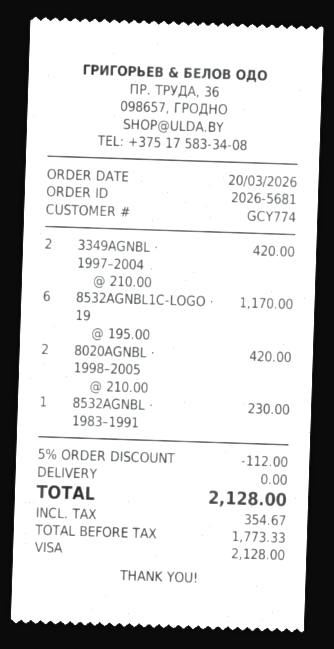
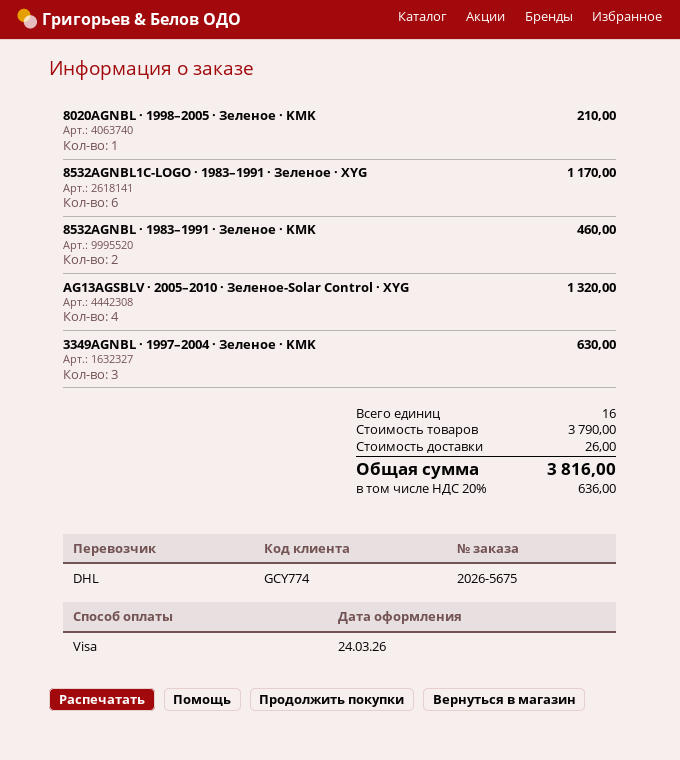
order number: 2026-5681 -> 2026-5675
order date: 2026-03-20 -> 2026-03-24
3349AGNBL · 1997–2004: 2 for 420.00 -> 3 for 630.00
8020AGNBL · 1998–2005: 2 for 420.00 -> 1 for 210.00
8532AGNBL · 1983–1991: 1 for 230.00 -> 2 for 460.00
AG13AGSBLV · 2005–2010 · Зеленое-Solar Control · XYG: none -> 4 for 1320.00
discount: 5% = 112.00 -> none
shipping: 0.00 -> 26.00
tax: 354.67 -> 636.00
total: 2128.00 -> 3816.00

